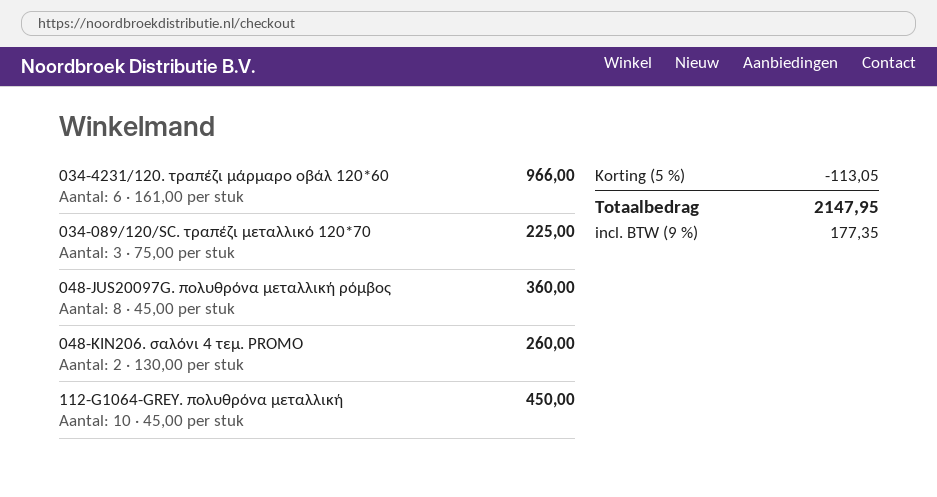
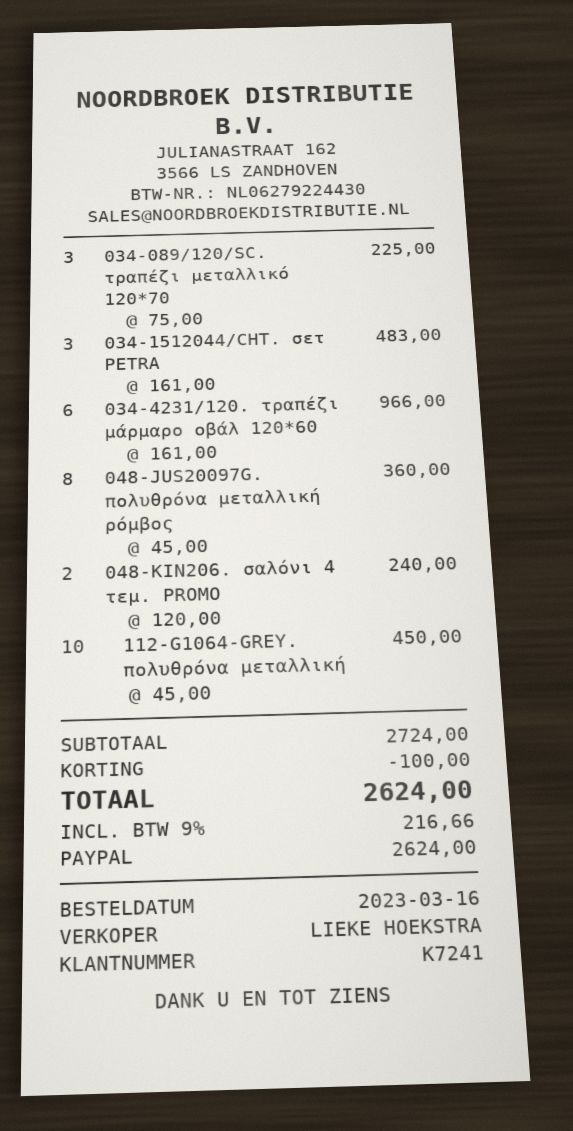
048-KIN206. σαλόνι 4 τεμ. PROMO: 2 x 130.00 = 260.00 -> 2 x 120.00 = 240.00
034-1512044/CHT. σετ PETRA: none -> 3 x 161.00 = 483.00
discount: 113.05 -> 100.00
tax: 9% = 177.35 -> 9% = 216.66
total: 2147.95 -> 2624.00

